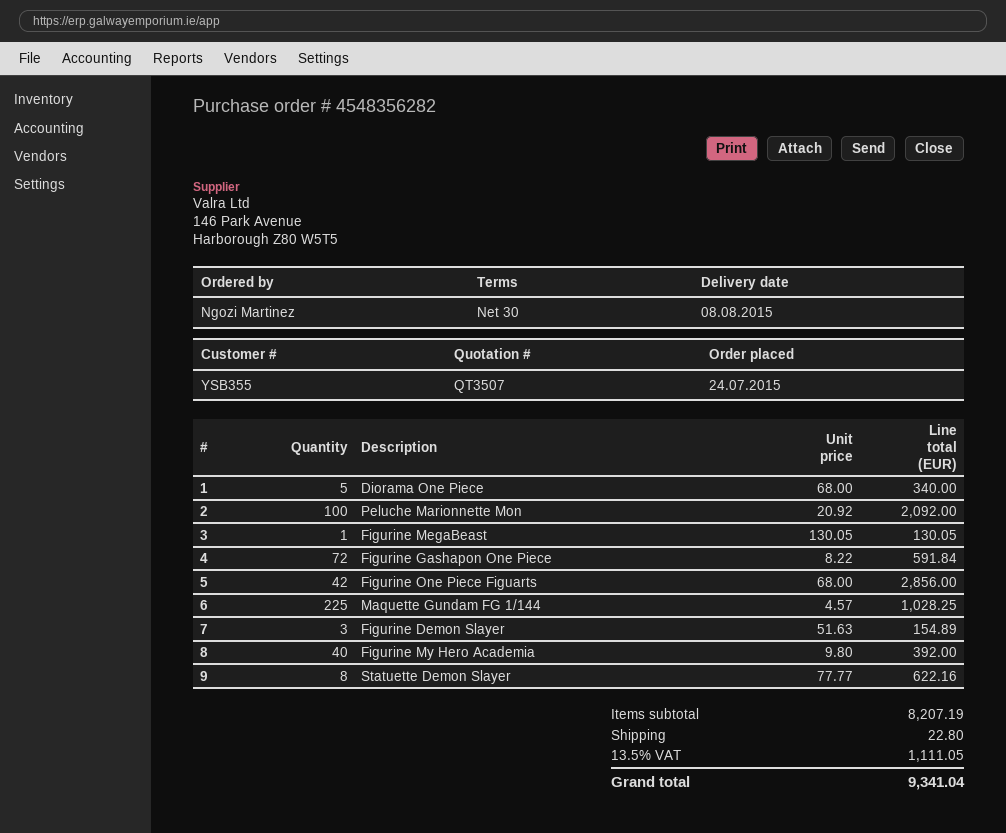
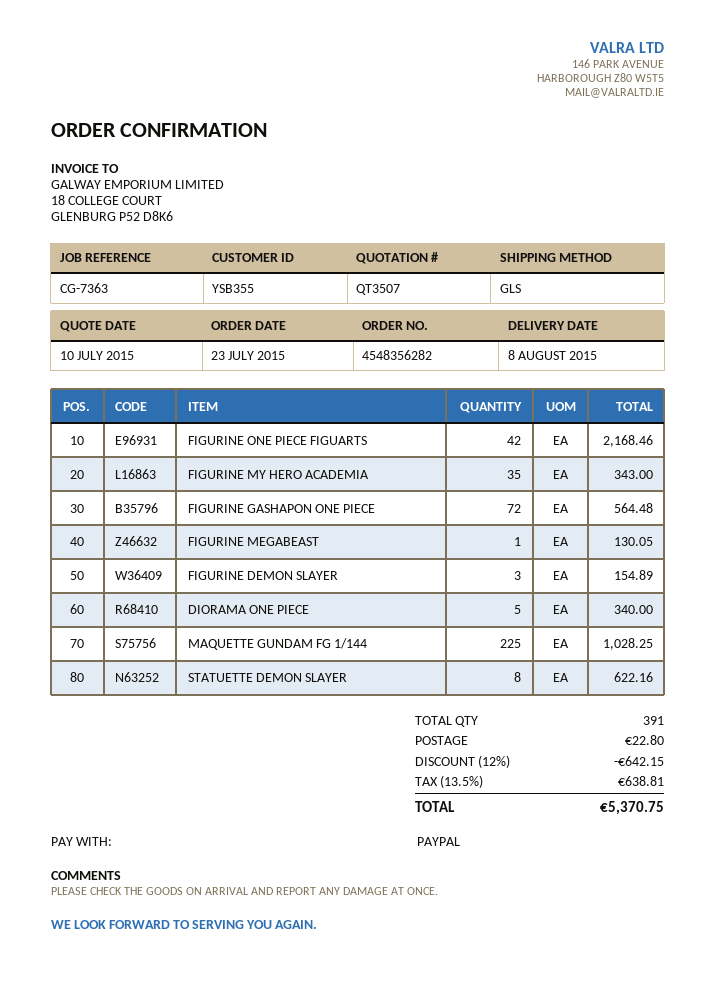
order date: 2015-07-24 -> 2015-07-23
Peluche Marionnette Mon: 100 for 2092.00 -> none
Figurine Gashapon One Piece: 72 for 591.84 -> 72 for 564.48
Figurine One Piece Figuarts: 42 for 2856.00 -> 42 for 2168.46
Figurine My Hero Academia: 40 for 392.00 -> 35 for 343.00
discount: none -> 12% = 642.15
tax: 13.5% = 1111.05 -> 13.5% = 638.81
total: 9341.04 -> 5370.75

